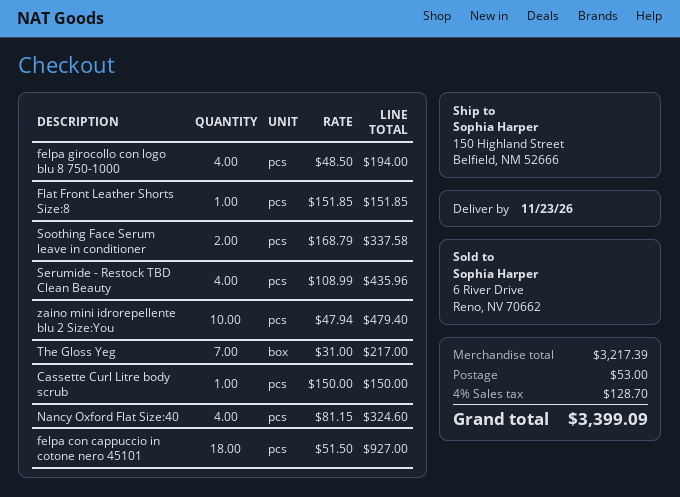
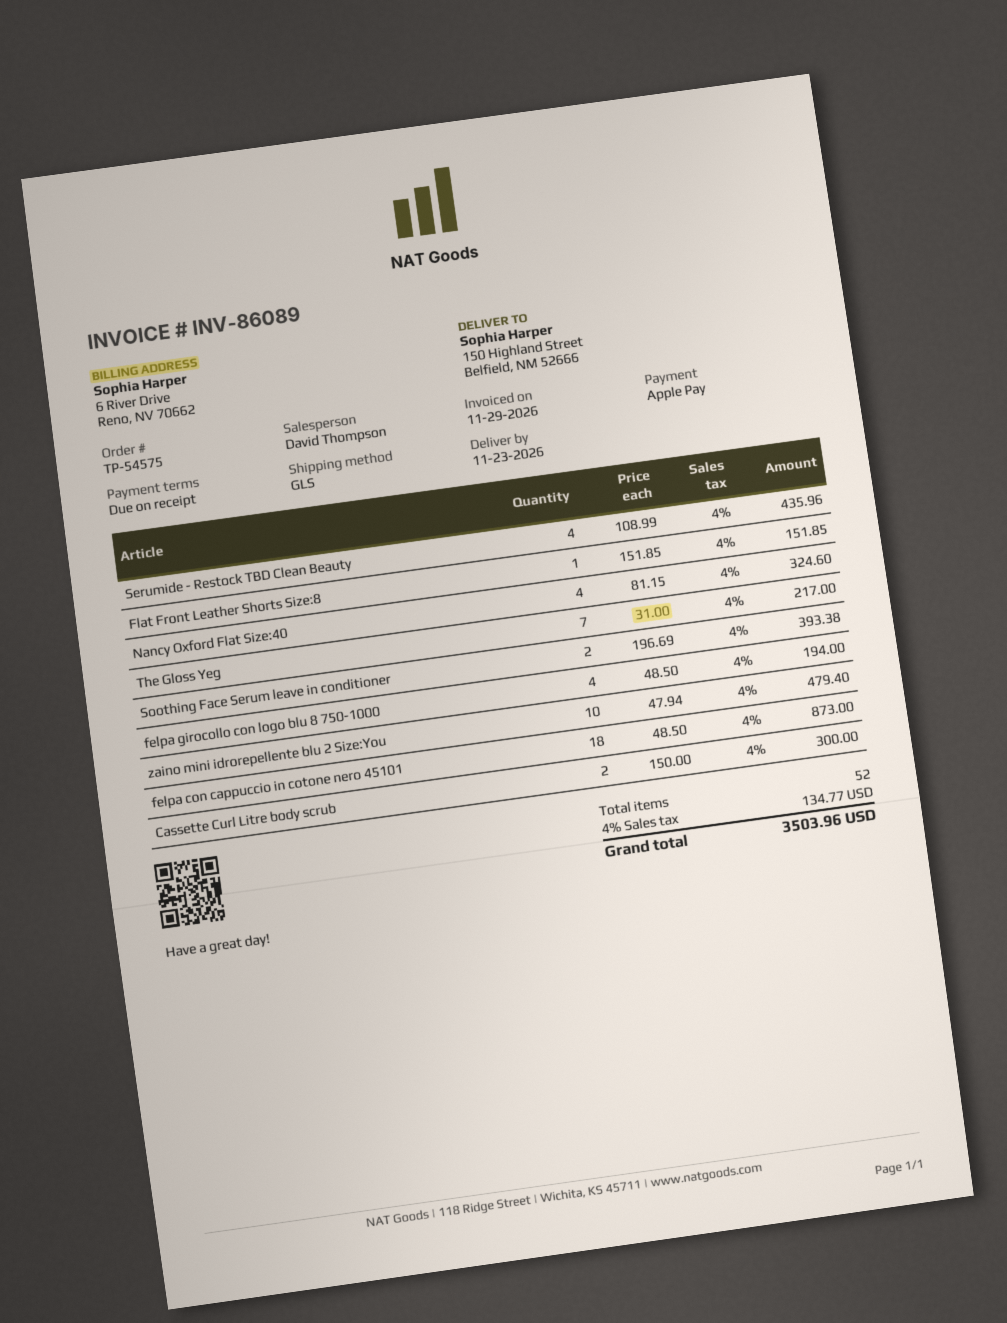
Soothing Face Serum leave in conditioner: 2 x 168.79 = 337.58 -> 2 x 196.69 = 393.38
Cassette Curl Litre body scrub: 1 x 150.00 = 150.00 -> 2 x 150.00 = 300.00
felpa con cappuccio in cotone nero 45101: 18 x 51.50 = 927.00 -> 18 x 48.50 = 873.00
shipping: 53.00 -> none
tax: 4% = 128.70 -> 4% = 134.77
total: 3399.09 -> 3503.96

